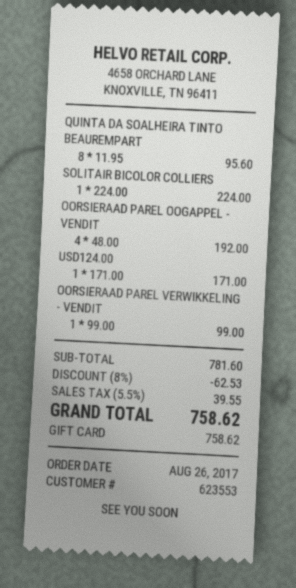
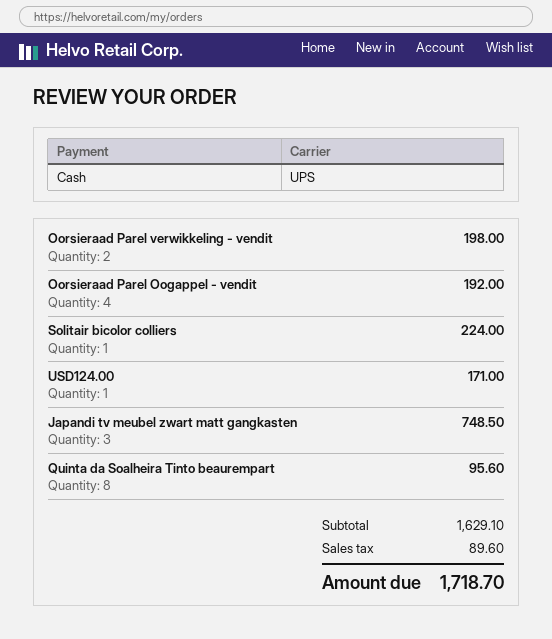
payment method: gift card -> cash
OORSIERAAD PAREL VERWIKKELING - VENDIT: 1 for 99.00 -> 2 for 198.00
Japandi tv meubel zwart matt gangkasten: none -> 3 for 748.50
subtotal: 781.60 -> 1629.10
discount: 8% = 62.53 -> none
tax: 39.55 -> 89.60
total: 758.62 -> 1718.70

